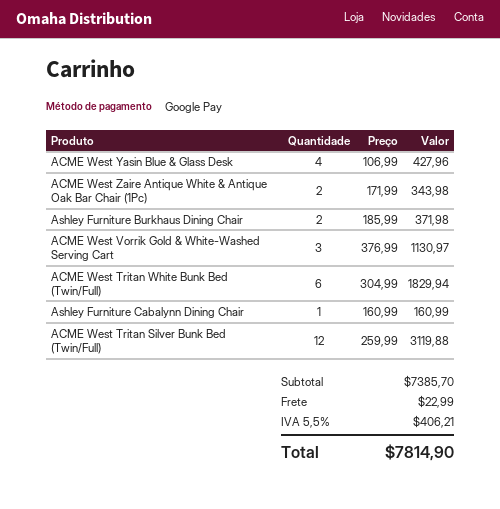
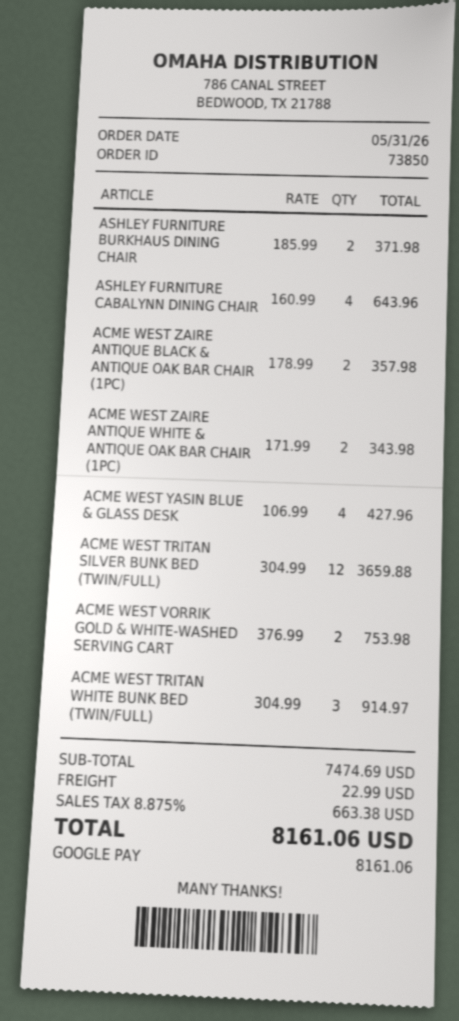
ACME West Vorrik Gold & White-Washed Serving Cart: 3 x 376.99 = 1130.97 -> 2 x 376.99 = 753.98
ACME West Tritan White Bunk Bed (Twin/Full): 6 x 304.99 = 1829.94 -> 3 x 304.99 = 914.97
Ashley Furniture Cabalynn Dining Chair: 1 x 160.99 = 160.99 -> 4 x 160.99 = 643.96
ACME West Tritan Silver Bunk Bed (Twin/Full): 12 x 259.99 = 3119.88 -> 12 x 304.99 = 3659.88
ACME WEST ZAIRE ANTIQUE BLACK & ANTIQUE OAK BAR CHAIR (1PC): none -> 2 x 178.99 = 357.98
subtotal: 7385.70 -> 7474.69
tax: 5.5% = 406.21 -> 8.875% = 663.38
total: 7814.90 -> 8161.06

